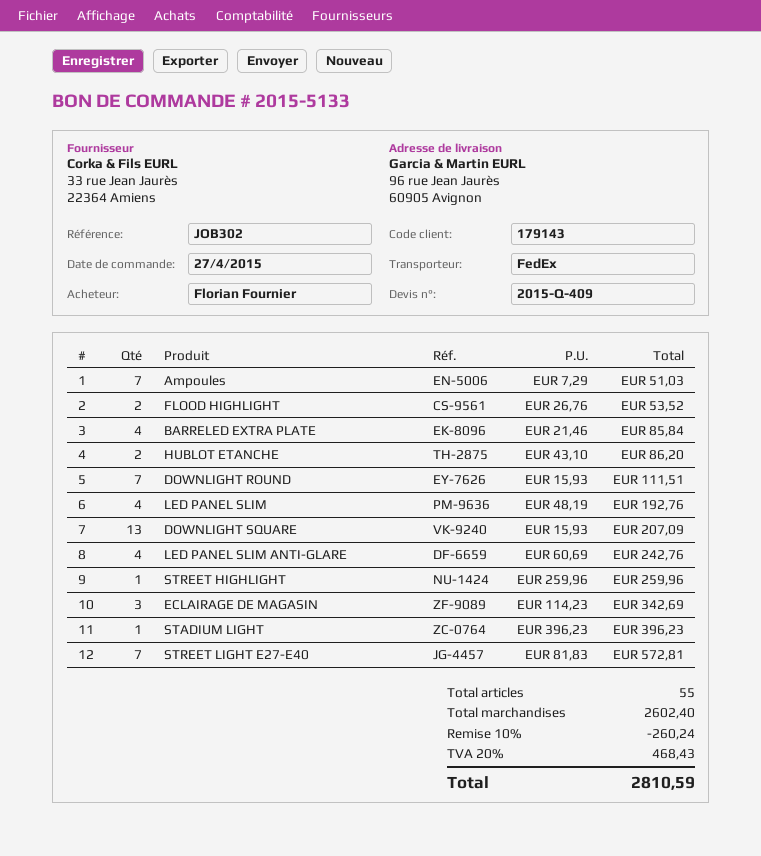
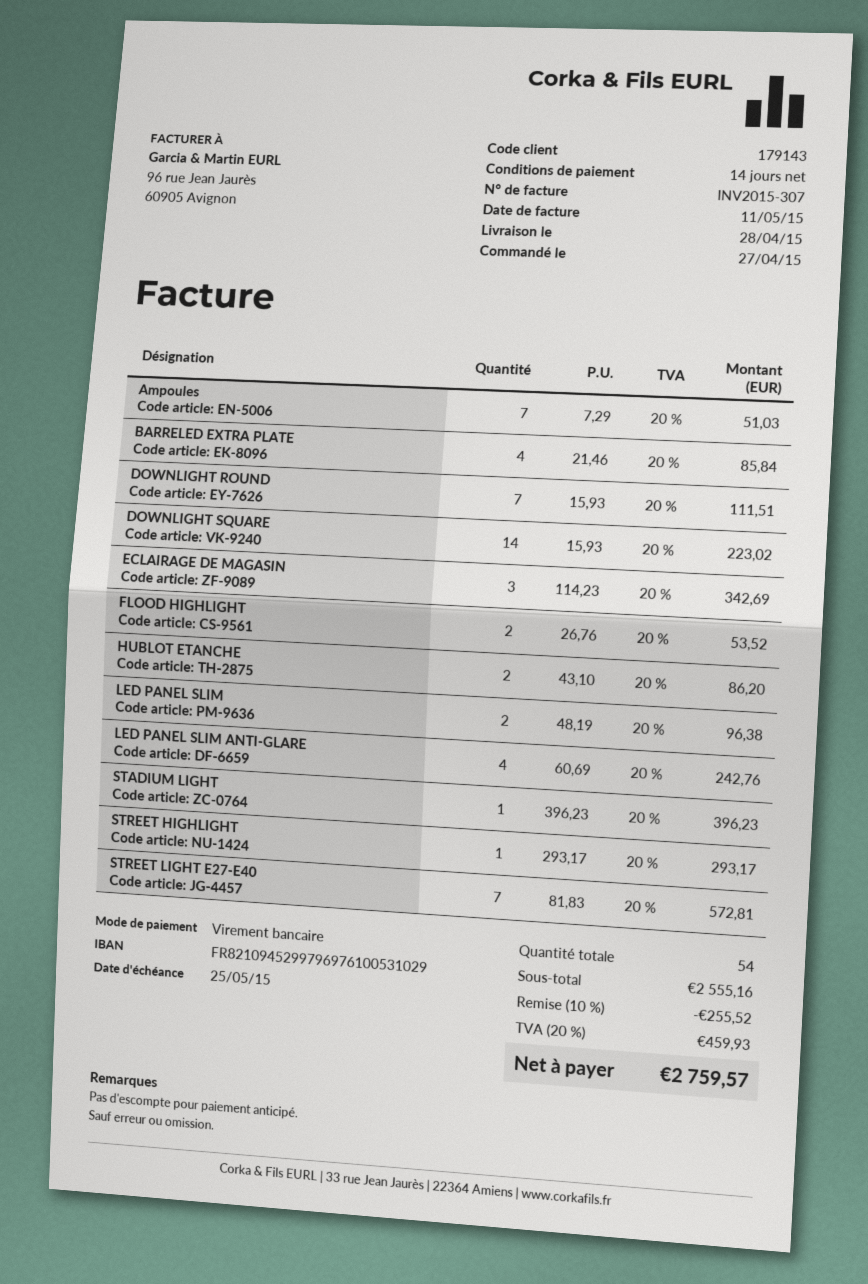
LED PANEL SLIM: 4 x 48.19 = 192.76 -> 2 x 48.19 = 96.38
DOWNLIGHT SQUARE: 13 x 15.93 = 207.09 -> 14 x 15.93 = 223.02
STREET HIGHLIGHT: 1 x 259.96 = 259.96 -> 1 x 293.17 = 293.17
total quantity: 55 -> 54
subtotal: 2602.40 -> 2555.16
discount: 10% = 260.24 -> 10% = 255.52
tax: 20% = 468.43 -> 20% = 459.93
total: 2810.59 -> 2759.57

